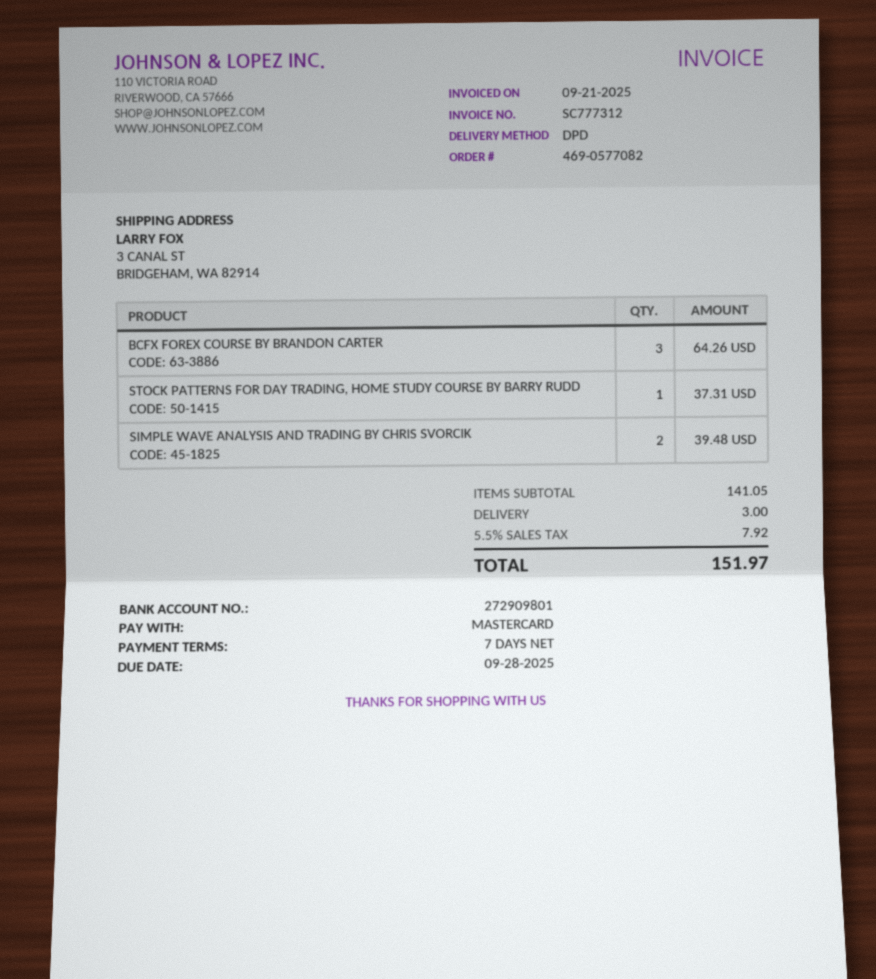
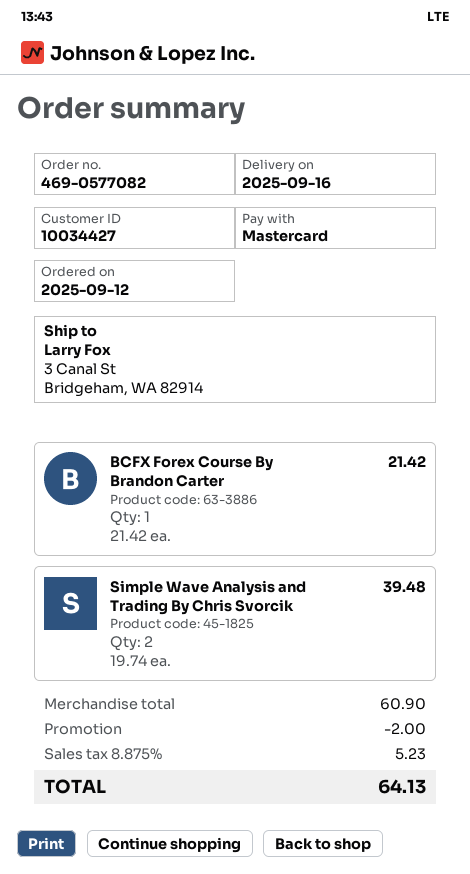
BCFX FOREX COURSE BY BRANDON CARTER: 3 for 64.26 -> 1 for 21.42
STOCK PATTERNS FOR DAY TRADING, HOME STUDY COURSE BY BARRY RUDD: 1 for 37.31 -> none
subtotal: 141.05 -> 60.90
discount: none -> 2.00
shipping: 3.00 -> none
tax: 5.5% = 7.92 -> 8.875% = 5.23
total: 151.97 -> 64.13

